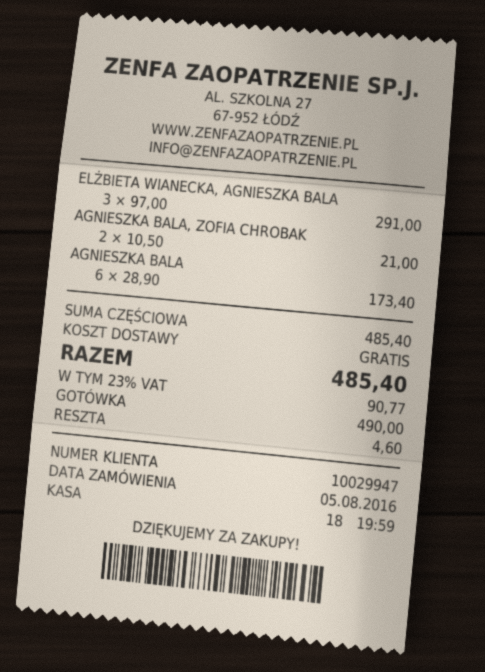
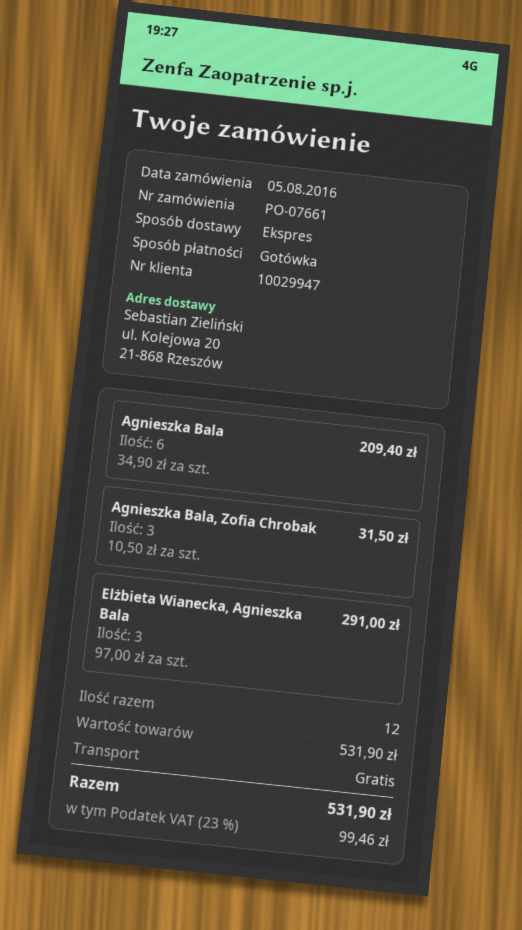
AGNIESZKA BALA, ZOFIA CHROBAK: 2 x 10.50 = 21.00 -> 3 x 10.50 = 31.50
AGNIESZKA BALA: 6 x 28.90 = 173.40 -> 6 x 34.90 = 209.40
subtotal: 485.40 -> 531.90
tax: 23% = 90.77 -> 23% = 99.46
total: 485.40 -> 531.90

